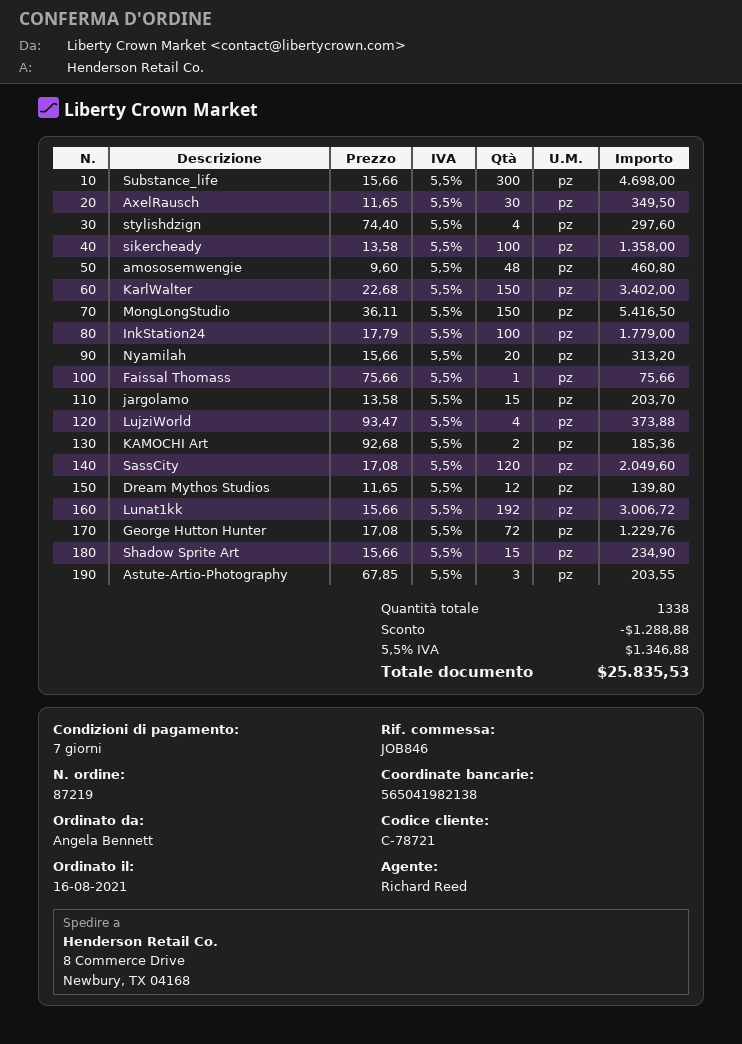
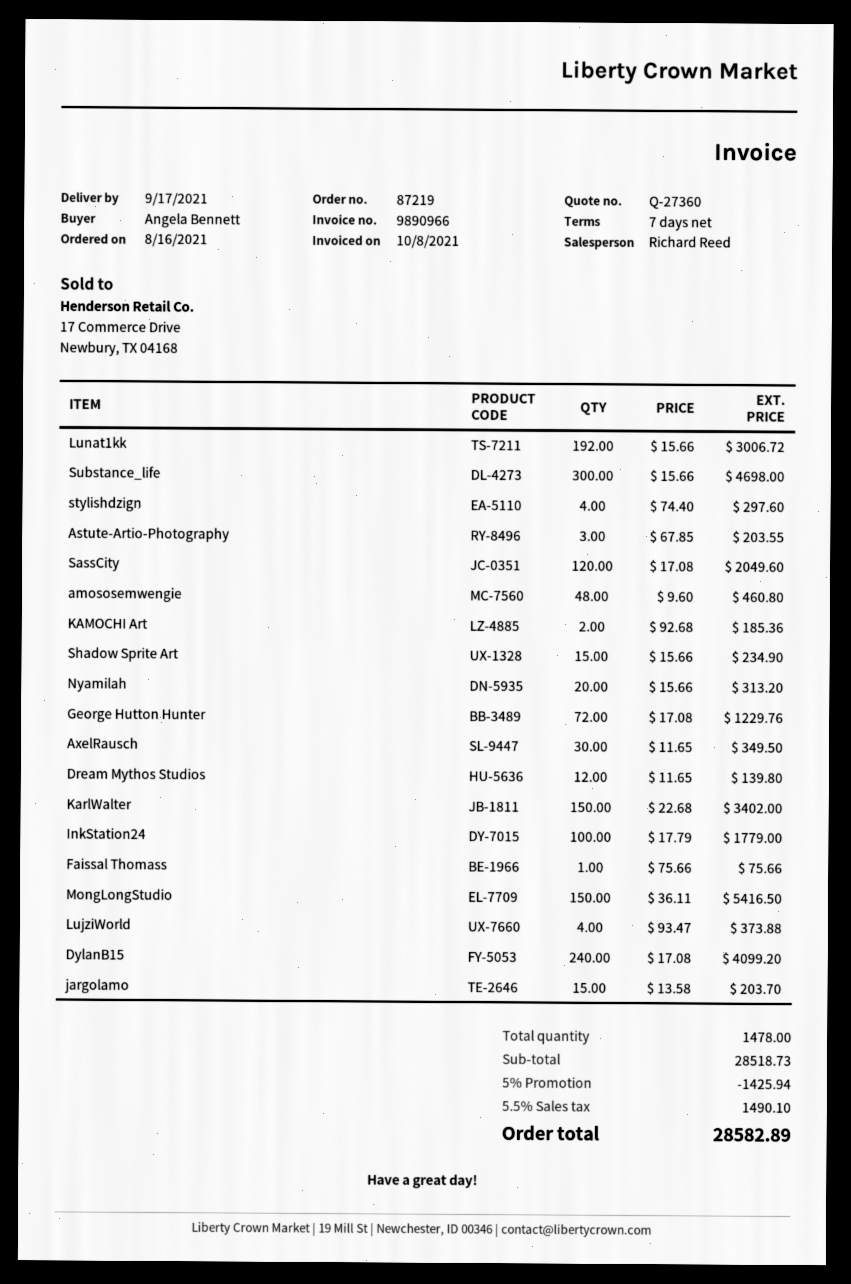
sikercheady: 100 x 13.58 = 1358.00 -> none
DylanB15: none -> 240 x 17.08 = 4099.20
total quantity: 1338 -> 1478
discount: 1288.88 -> 1425.94
tax: 5.5% = 1346.88 -> 5.5% = 1490.10
total: 25835.53 -> 28582.89

